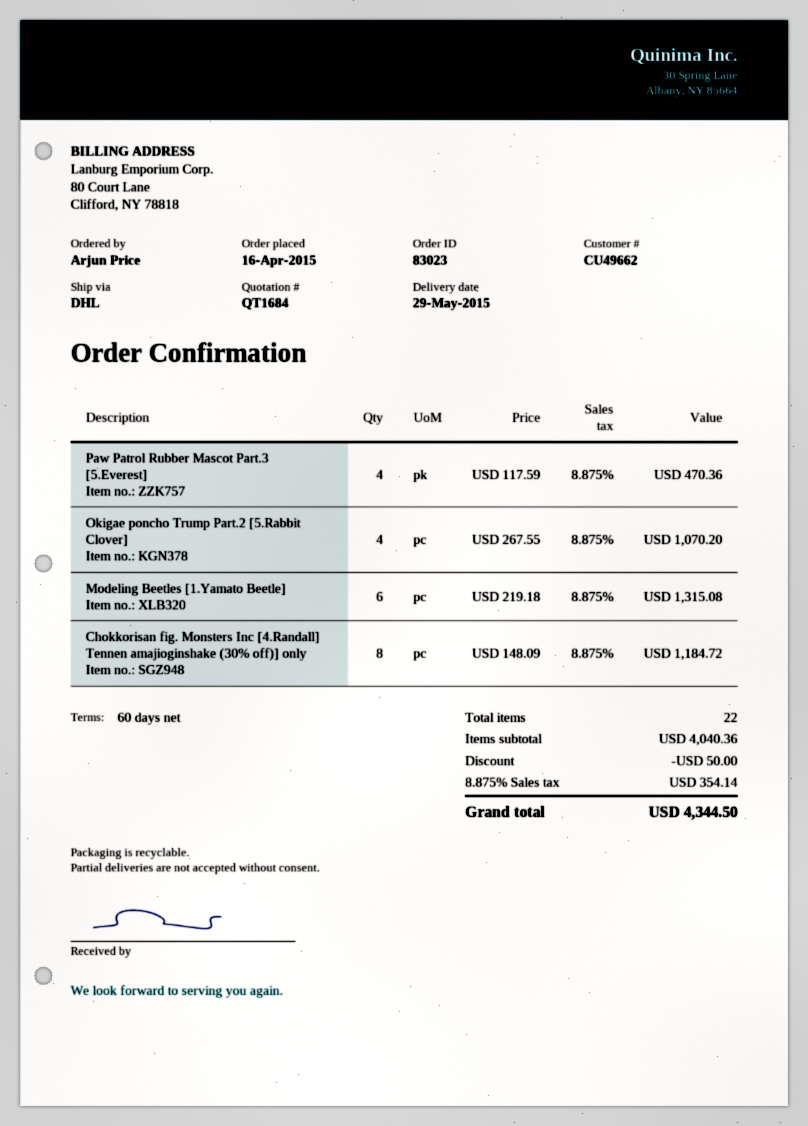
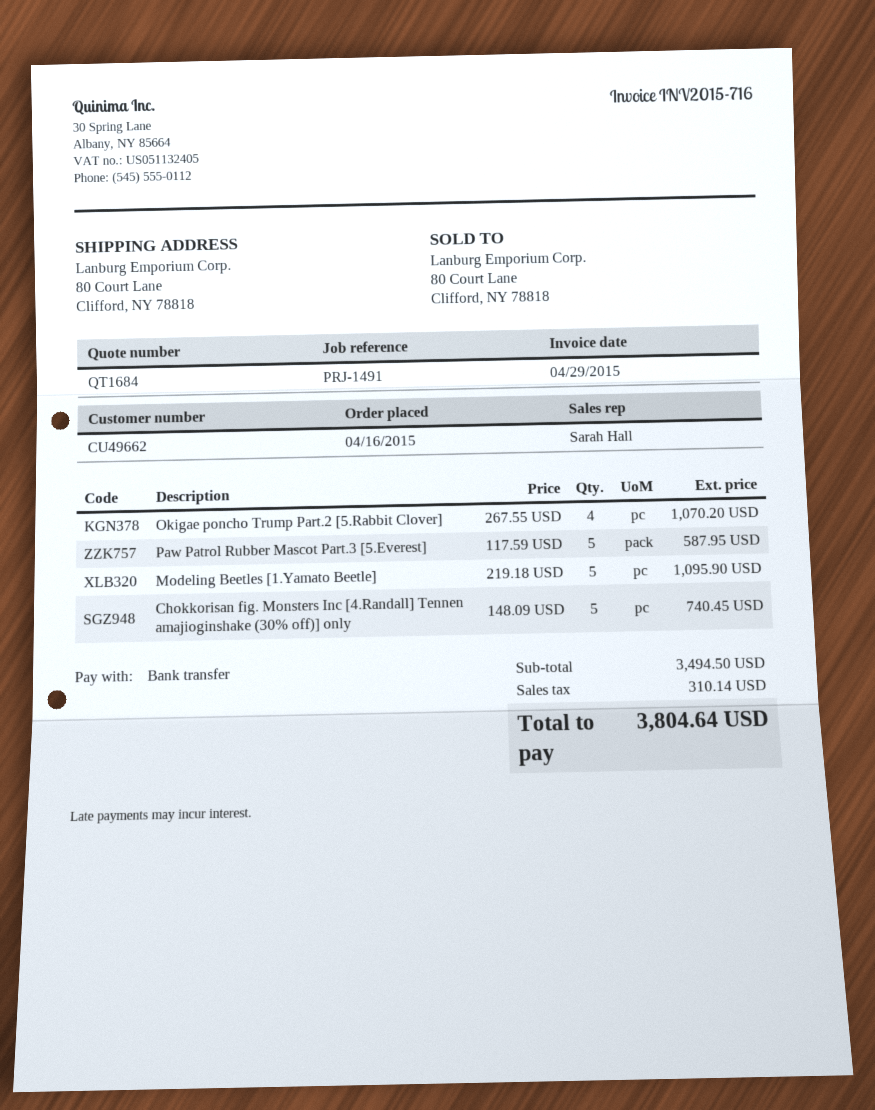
Paw Patrol Rubber Mascot Part.3 [5.Everest]: 4 x 117.59 = 470.36 -> 5 x 117.59 = 587.95
Modeling Beetles [1.Yamato Beetle]: 6 x 219.18 = 1315.08 -> 5 x 219.18 = 1095.90
Chokkorisan fig. Monsters Inc [4.Randall] Tennen amajioginshake (30% off)] only: 8 x 148.09 = 1184.72 -> 5 x 148.09 = 740.45
subtotal: 4040.36 -> 3494.50
discount: 50.00 -> none
tax: 354.14 -> 310.14
total: 4344.50 -> 3804.64

